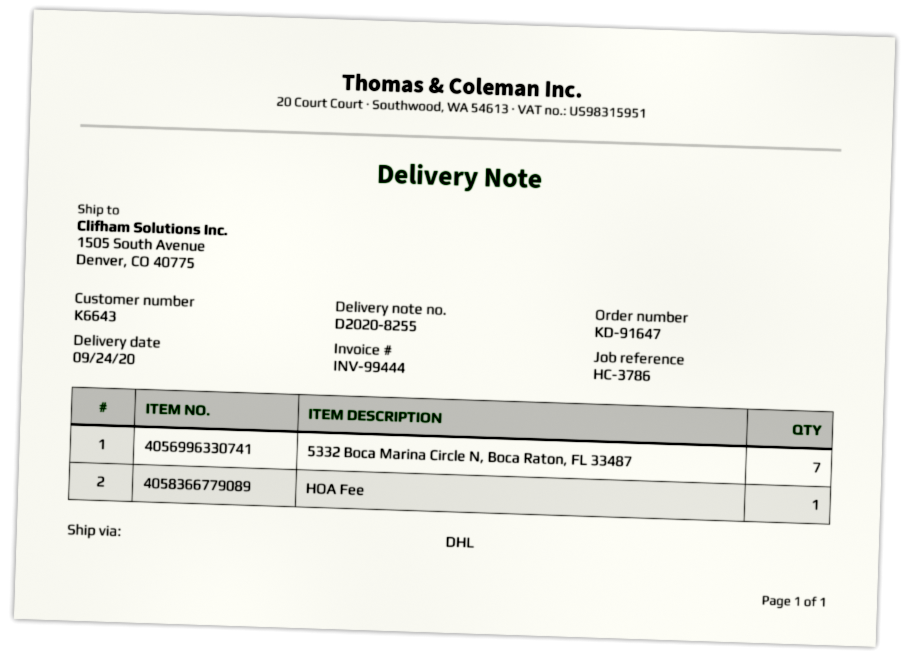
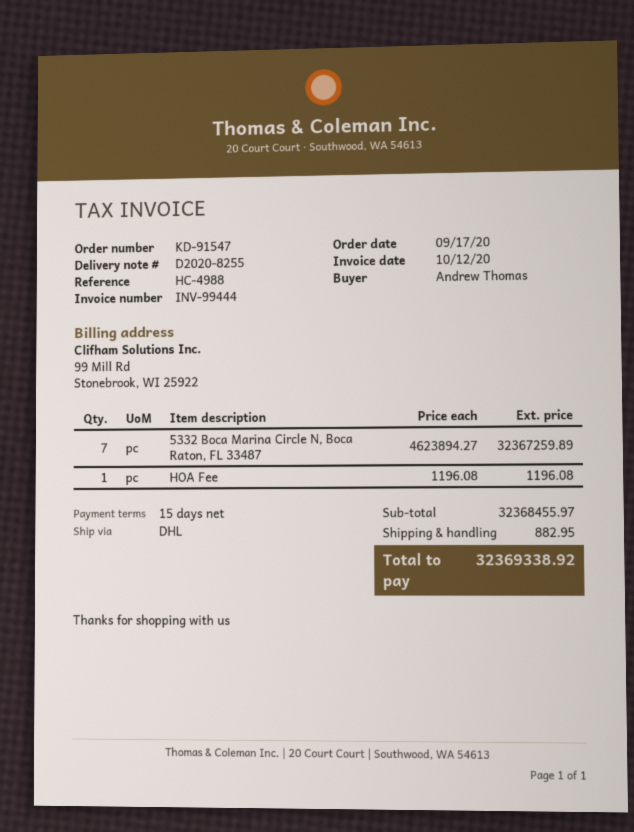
order number: KD-91647 -> KD-91547
reference: HC-3786 -> HC-4988

